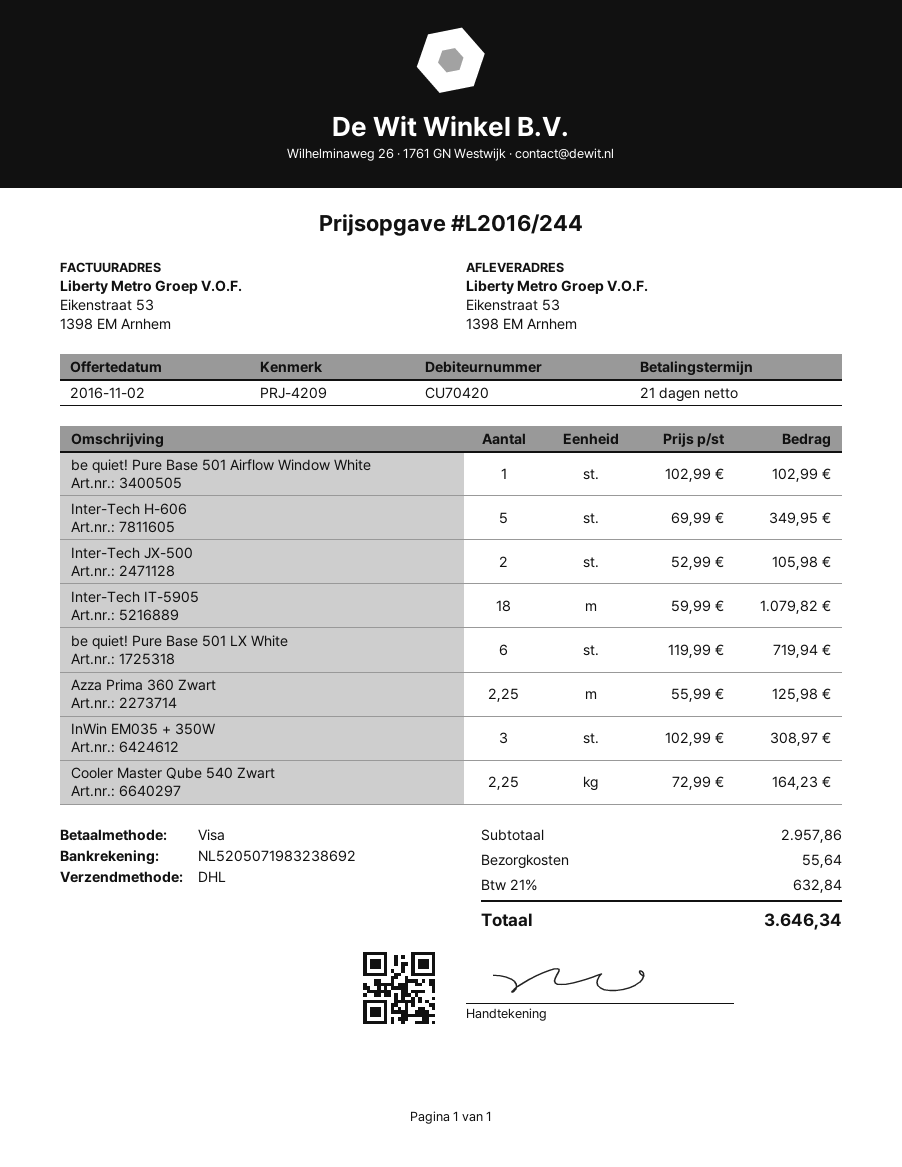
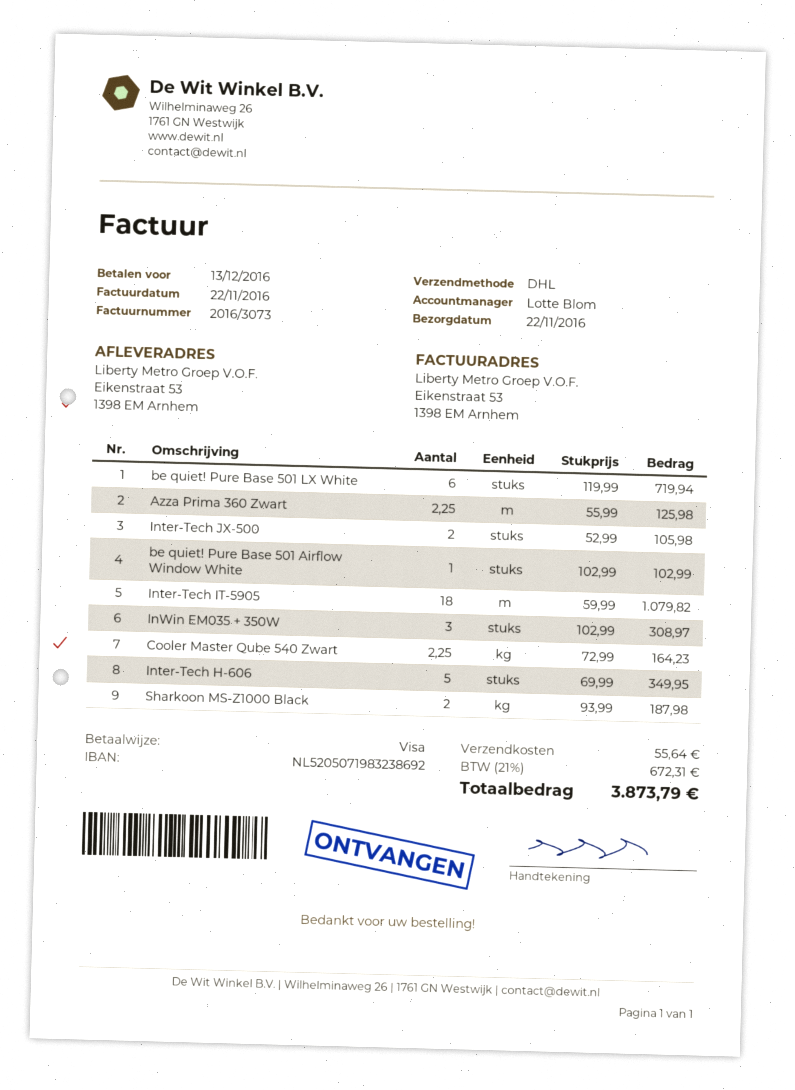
Sharkoon MS-Z1000 Black: none -> 2 x 93.99 = 187.98
tax: 21% = 632.84 -> 21% = 672.31
total: 3646.34 -> 3873.79

